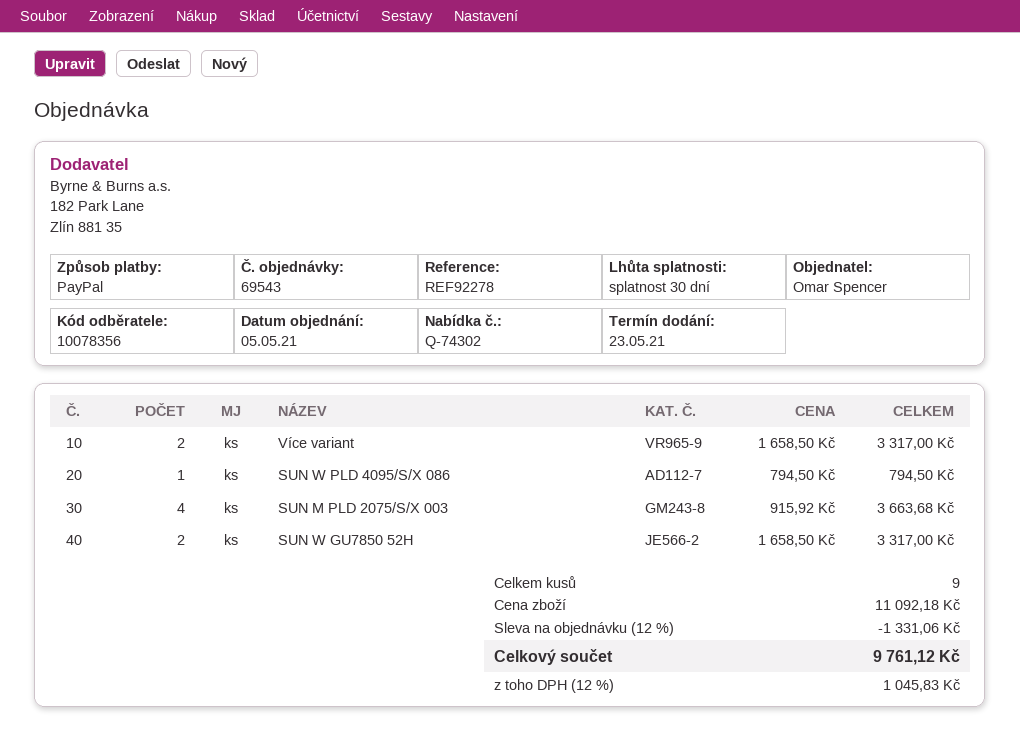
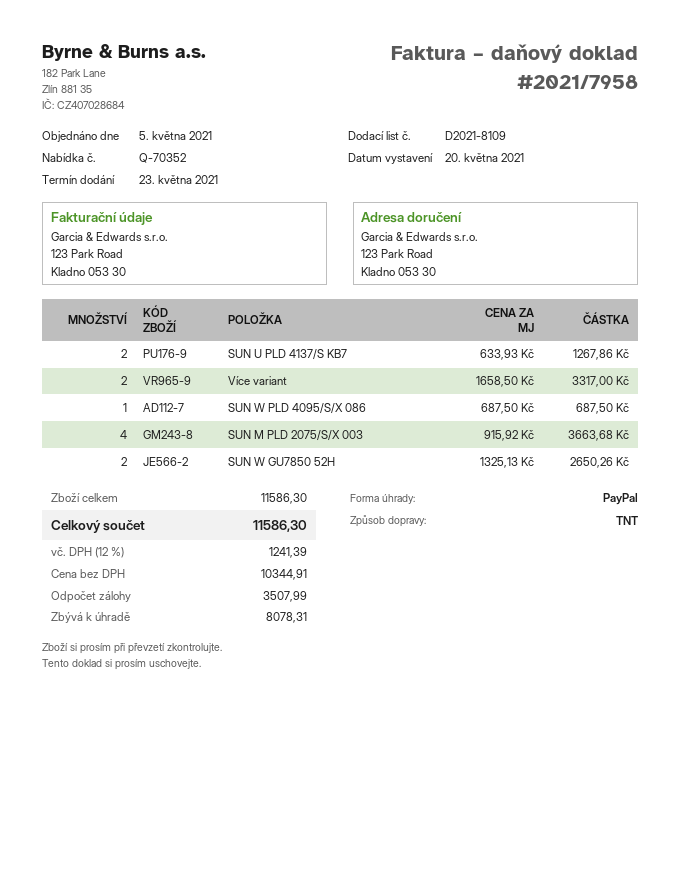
quote number: Q-74302 -> Q-70352
SUN W PLD 4095/S/X 086: 1 x 794.50 = 794.50 -> 1 x 687.50 = 687.50
SUN W GU7850 52H: 2 x 1658.50 = 3317.00 -> 2 x 1325.13 = 2650.26
SUN U PLD 4137/S KB7: none -> 2 x 633.93 = 1267.86
subtotal: 11092.18 -> 11586.30
discount: 12% = 1331.06 -> none
tax: 12% = 1045.83 -> 12% = 1241.39
total: 9761.12 -> 11586.30

